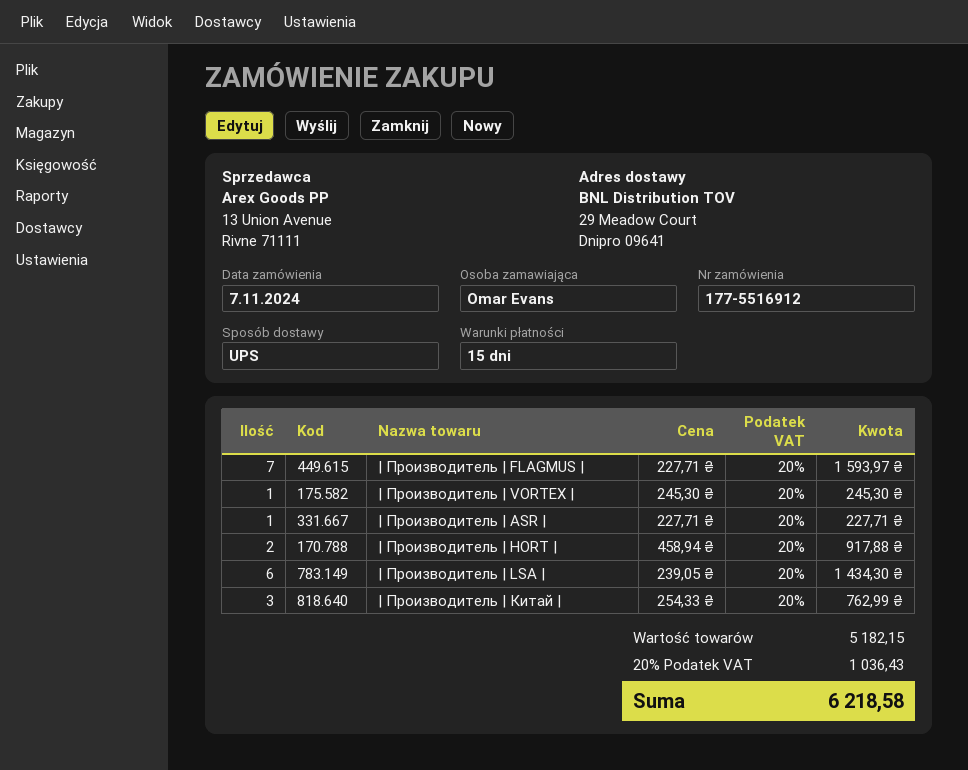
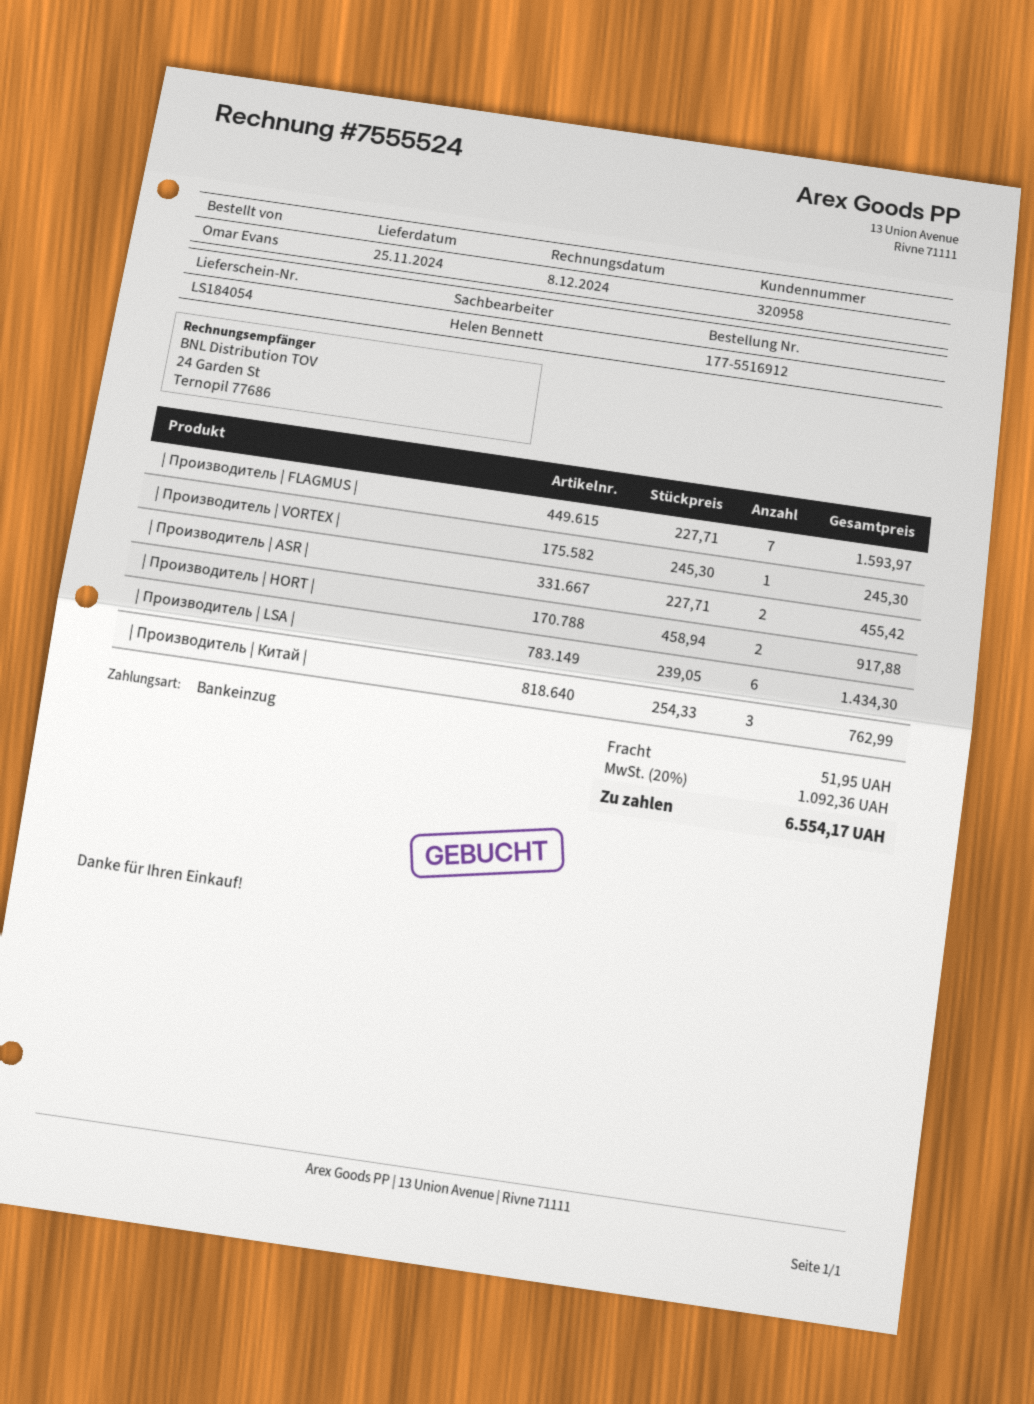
| Производитель | ASR |: 1 x 227.71 = 227.71 -> 2 x 227.71 = 455.42
shipping: none -> 51.95
tax: 20% = 1036.43 -> 20% = 1092.36
total: 6218.58 -> 6554.17

